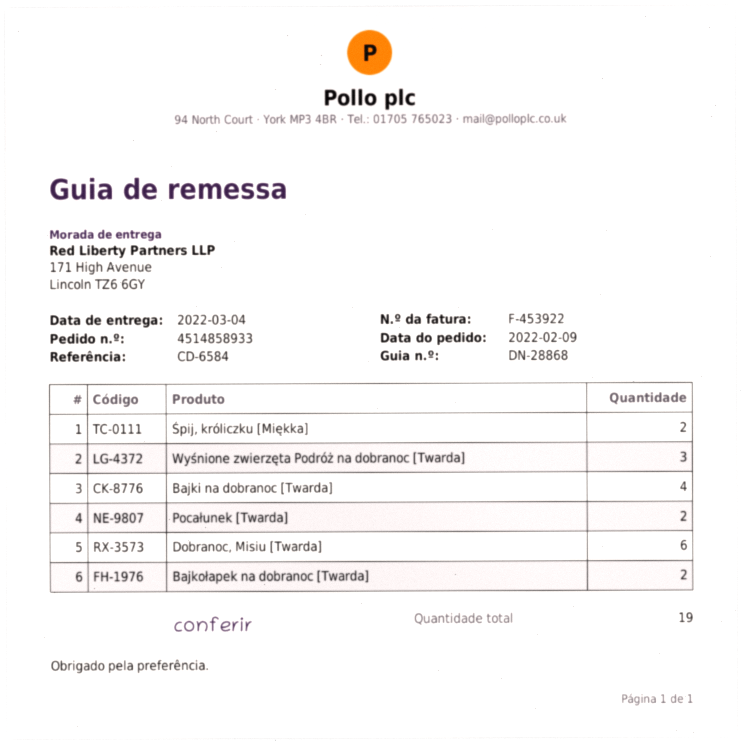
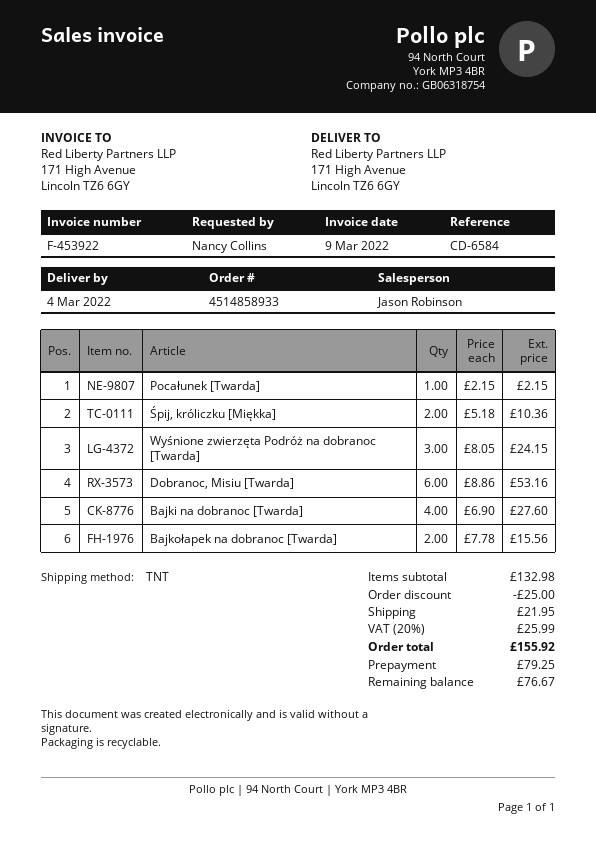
Pocałunek [Twarda]: 2 -> 1

